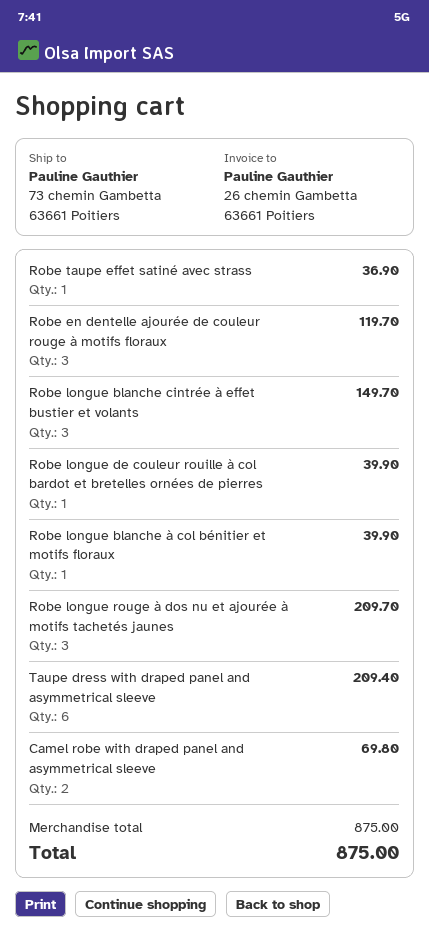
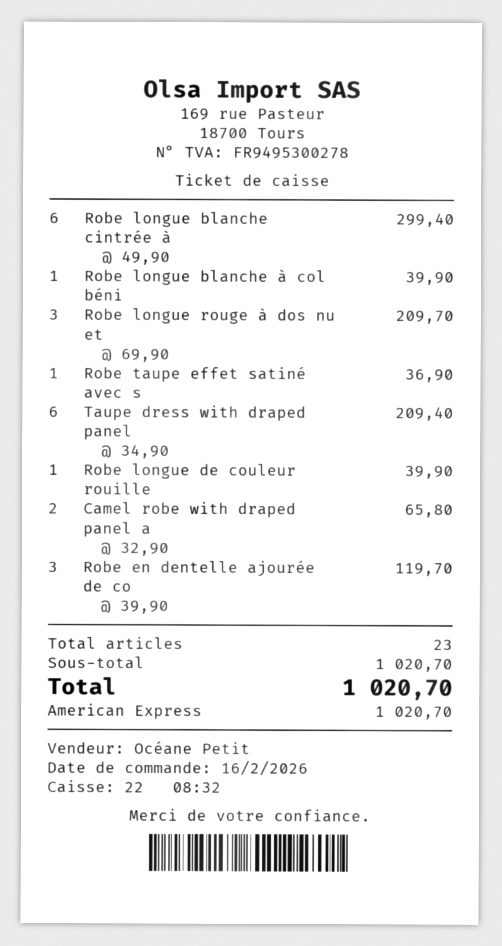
Robe longue blanche cintrée à effet bustier et volants: 3 for 149.70 -> 6 for 299.40
Camel robe with draped panel and asymmetrical sleeve: 2 for 69.80 -> 2 for 65.80
subtotal: 875.00 -> 1020.70
total: 875.00 -> 1020.70

